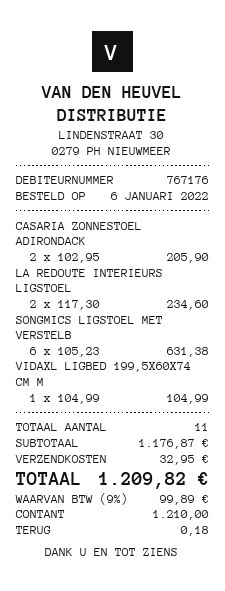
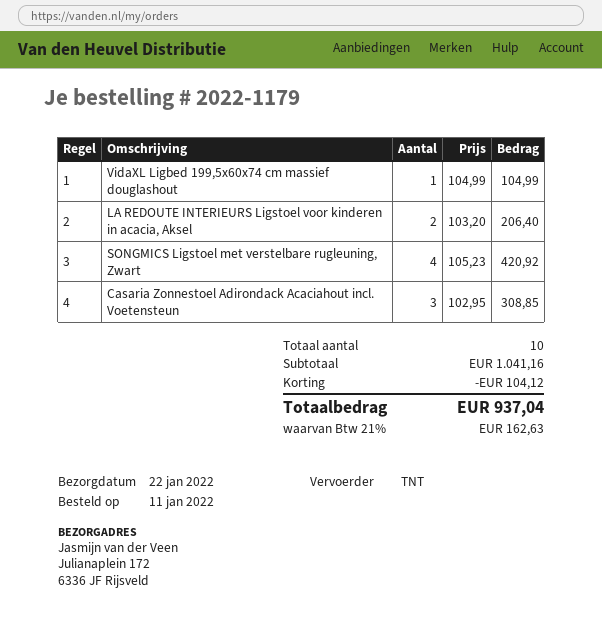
order date: 2022-01-06 -> 2022-01-11
CASARIA ZONNESTOEL ADIRONDACK: 2 x 102.95 = 205.90 -> 3 x 102.95 = 308.85
LA REDOUTE INTERIEURS LIGSTOEL: 2 x 117.30 = 234.60 -> 2 x 103.20 = 206.40
SONGMICS LIGSTOEL MET VERSTELB: 6 x 105.23 = 631.38 -> 4 x 105.23 = 420.92
total quantity: 11 -> 10
subtotal: 1176.87 -> 1041.16
discount: none -> 104.12
shipping: 32.95 -> none
tax: 9% = 99.89 -> 21% = 162.63
total: 1209.82 -> 937.04

